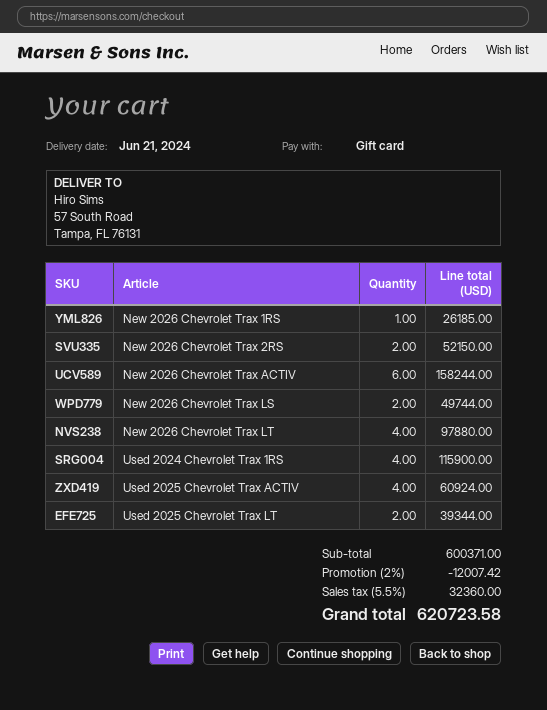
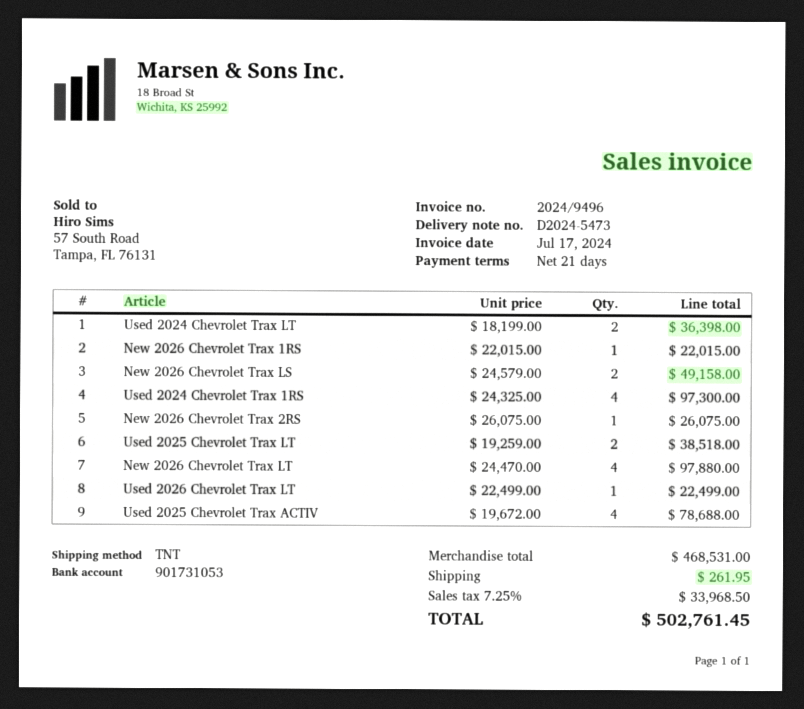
New 2026 Chevrolet Trax 1RS: 1 for 26185.00 -> 1 for 22015.00
New 2026 Chevrolet Trax 2RS: 2 for 52150.00 -> 1 for 26075.00
New 2026 Chevrolet Trax ACTIV: 6 for 158244.00 -> none
New 2026 Chevrolet Trax LS: 2 for 49744.00 -> 2 for 49158.00
Used 2024 Chevrolet Trax 1RS: 4 for 115900.00 -> 4 for 97300.00
Used 2025 Chevrolet Trax ACTIV: 4 for 60924.00 -> 4 for 78688.00
Used 2025 Chevrolet Trax LT: 2 for 39344.00 -> 2 for 38518.00
Used 2024 Chevrolet Trax LT: none -> 2 for 36398.00
Used 2026 Chevrolet Trax LT: none -> 1 for 22499.00
subtotal: 600371.00 -> 468531.00
discount: 2% = 12007.42 -> none
shipping: none -> 261.95
tax: 5.5% = 32360.00 -> 7.25% = 33968.50
total: 620723.58 -> 502761.45

